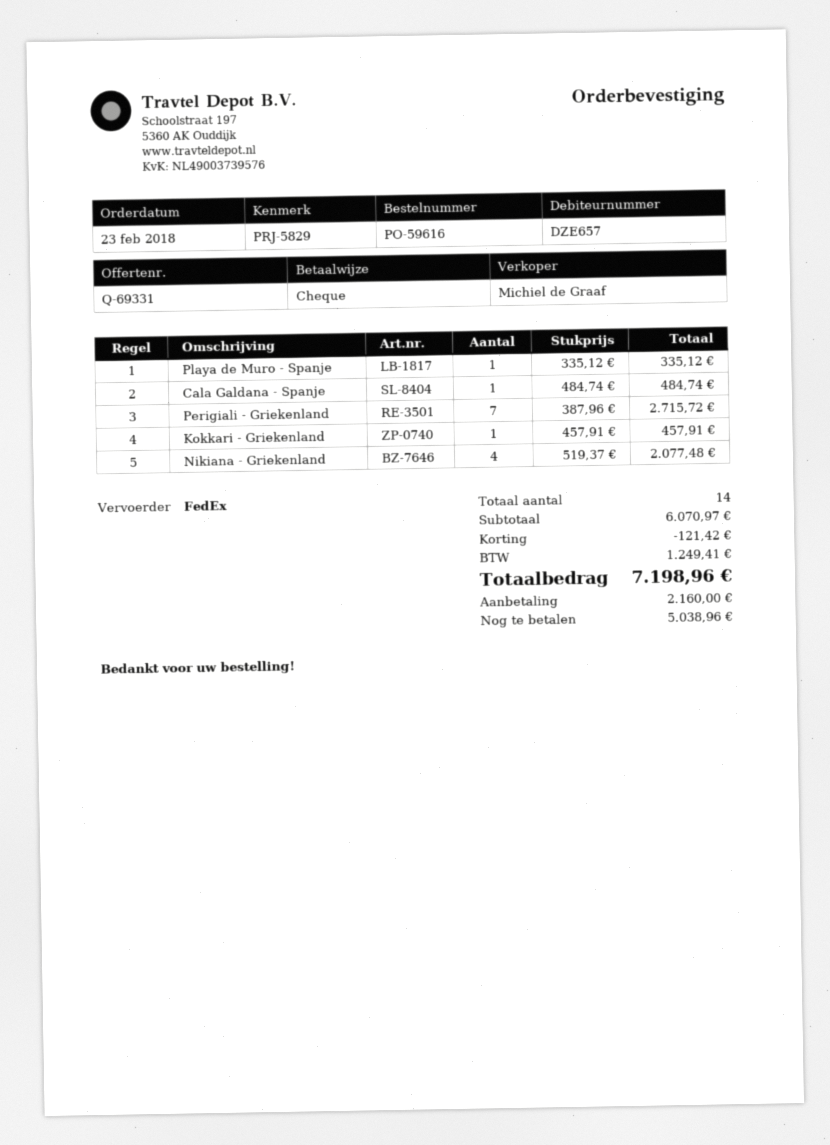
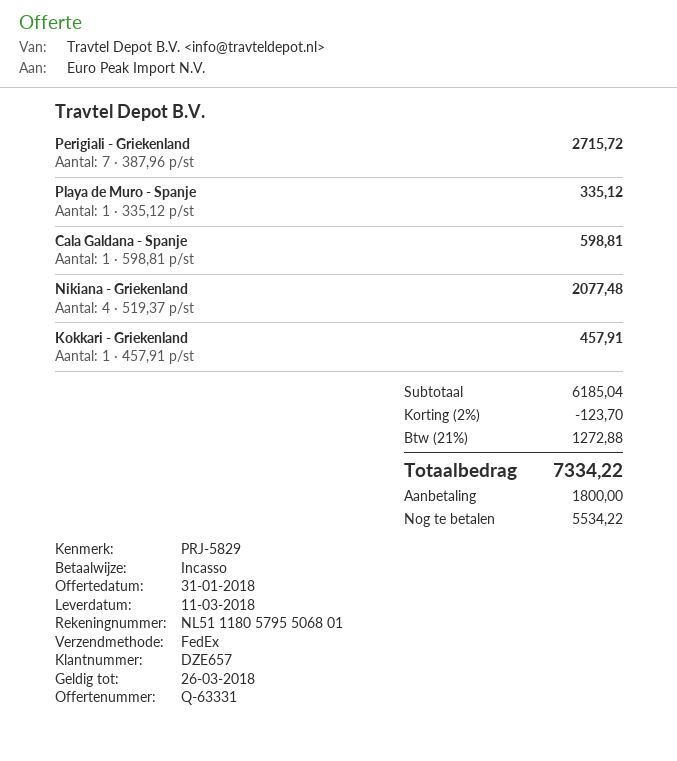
quote number: Q-69331 -> Q-63331
payment method: cheque -> direct debit
Cala Galdana - Spanje: 1 x 484.74 = 484.74 -> 1 x 598.81 = 598.81
subtotal: 6070.97 -> 6185.04
discount: 121.42 -> 123.70
tax: 1249.41 -> 1272.88
total: 7198.96 -> 7334.22
deposit: 2160.00 -> 1800.00
balance: 5038.96 -> 5534.22

